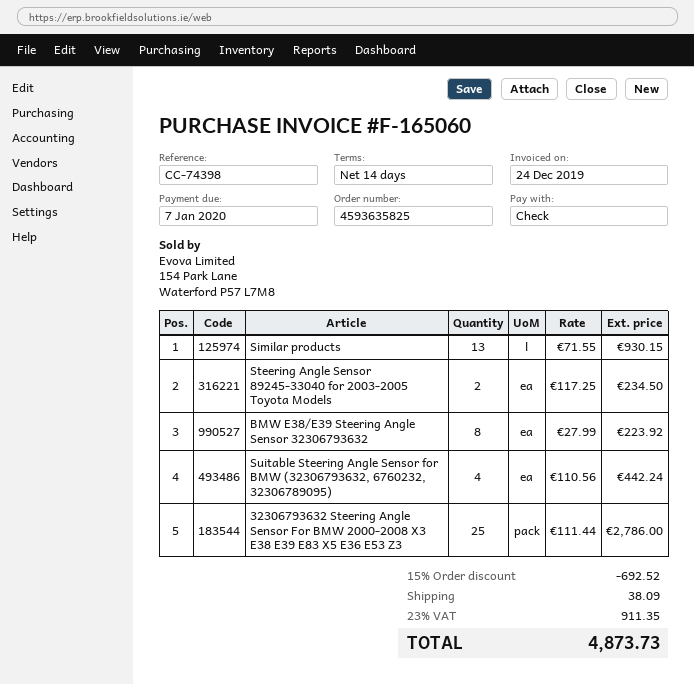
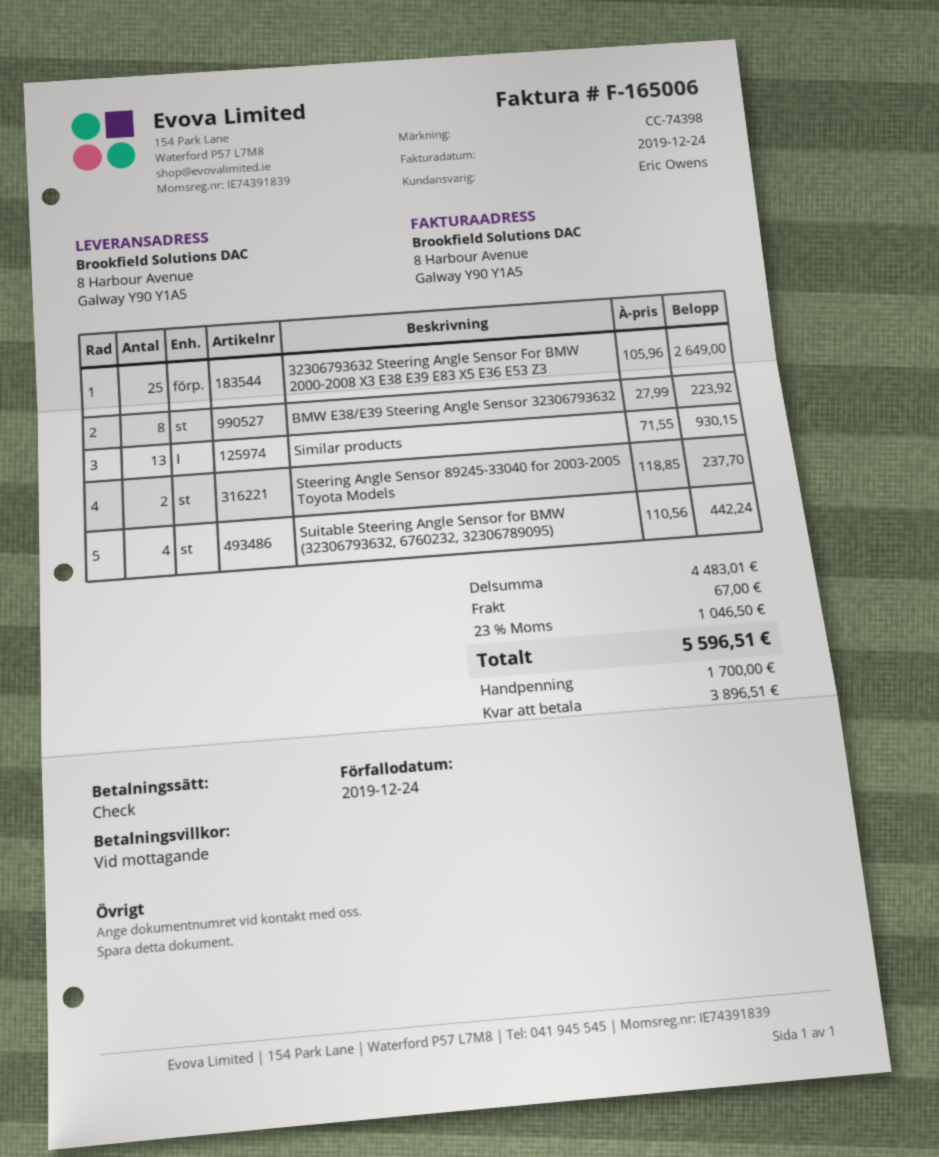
invoice number: F-165060 -> F-165006
payment terms: 14 days -> on receipt
due date: 2020-01-07 -> 2019-12-24
Steering Angle Sensor 89245-33040 for 2003-2005 Toyota Models: 2 x 117.25 = 234.50 -> 2 x 118.85 = 237.70
32306793632 Steering Angle Sensor For BMW 2000-2008 X3 E38 E39 E83 X5 E36 E53 Z3: 25 x 111.44 = 2786.00 -> 25 x 105.96 = 2649.00
discount: 15% = 692.52 -> none
shipping: 38.09 -> 67.00
tax: 23% = 911.35 -> 23% = 1046.50
total: 4873.73 -> 5596.51

